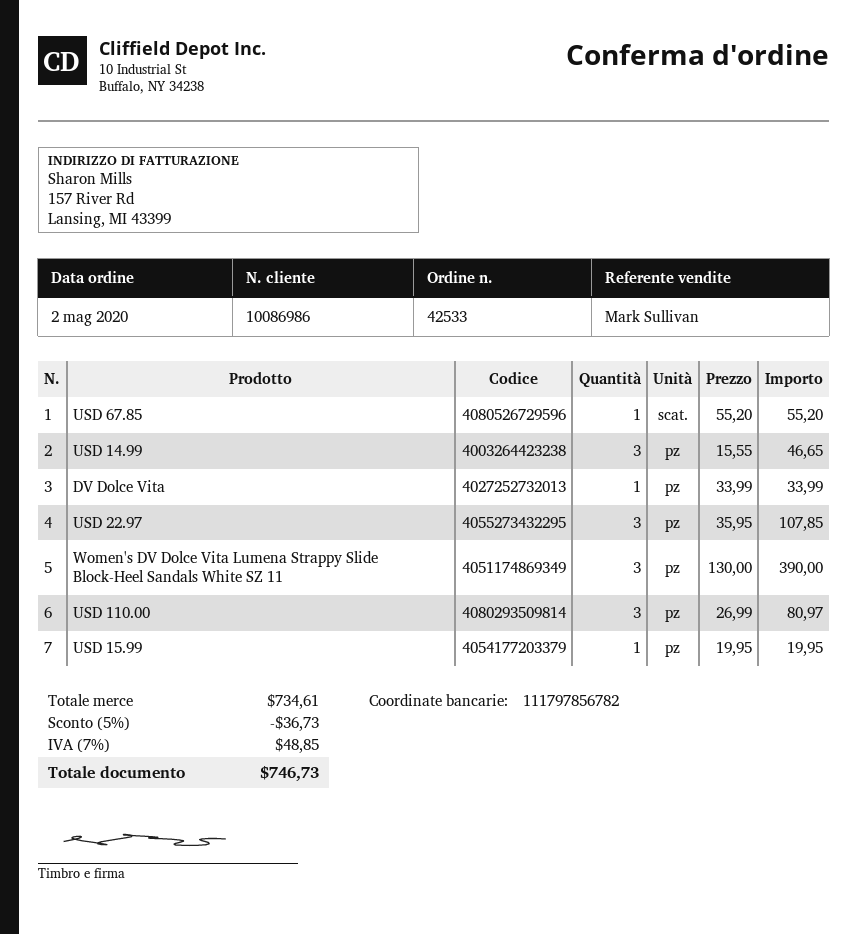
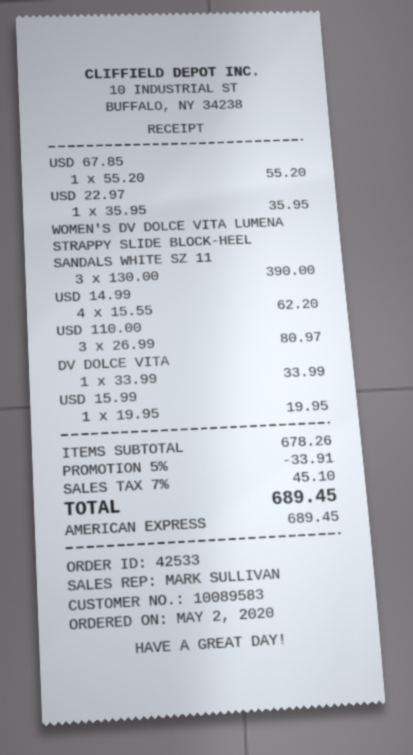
customer number: 10086986 -> 10089583
USD 14.99: 3 x 15.55 = 46.65 -> 4 x 15.55 = 62.20
USD 22.97: 3 x 35.95 = 107.85 -> 1 x 35.95 = 35.95
subtotal: 734.61 -> 678.26
discount: 5% = 36.73 -> 5% = 33.91
tax: 7% = 48.85 -> 7% = 45.10
total: 746.73 -> 689.45

